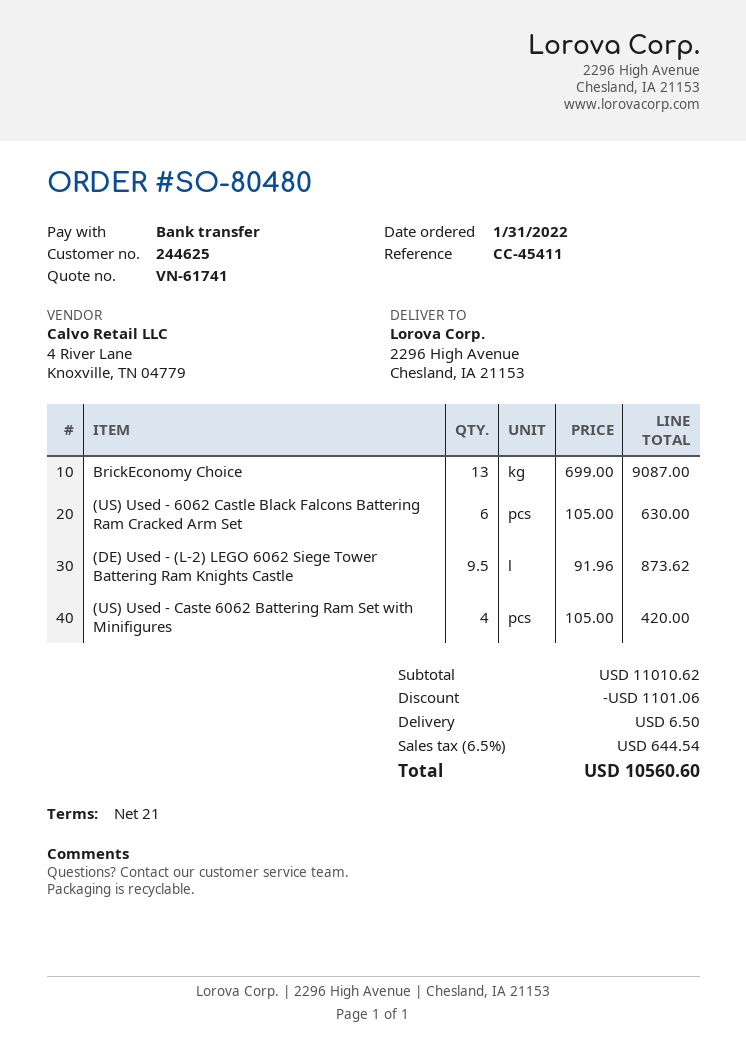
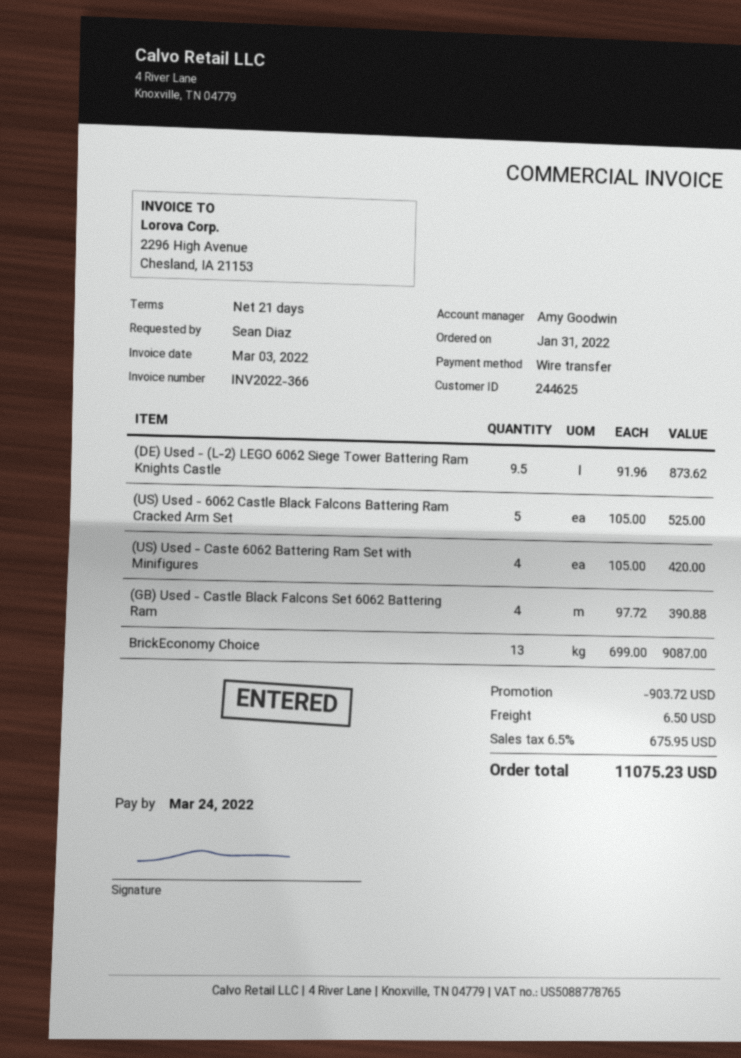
(US) Used - 6062 Castle Black Falcons Battering Ram Cracked Arm Set: 6 x 105.00 = 630.00 -> 5 x 105.00 = 525.00
(GB) Used - Castle Black Falcons Set 6062 Battering Ram: none -> 4 x 97.72 = 390.88
discount: 1101.06 -> 903.72
tax: 6.5% = 644.54 -> 6.5% = 675.95
total: 10560.60 -> 11075.23

